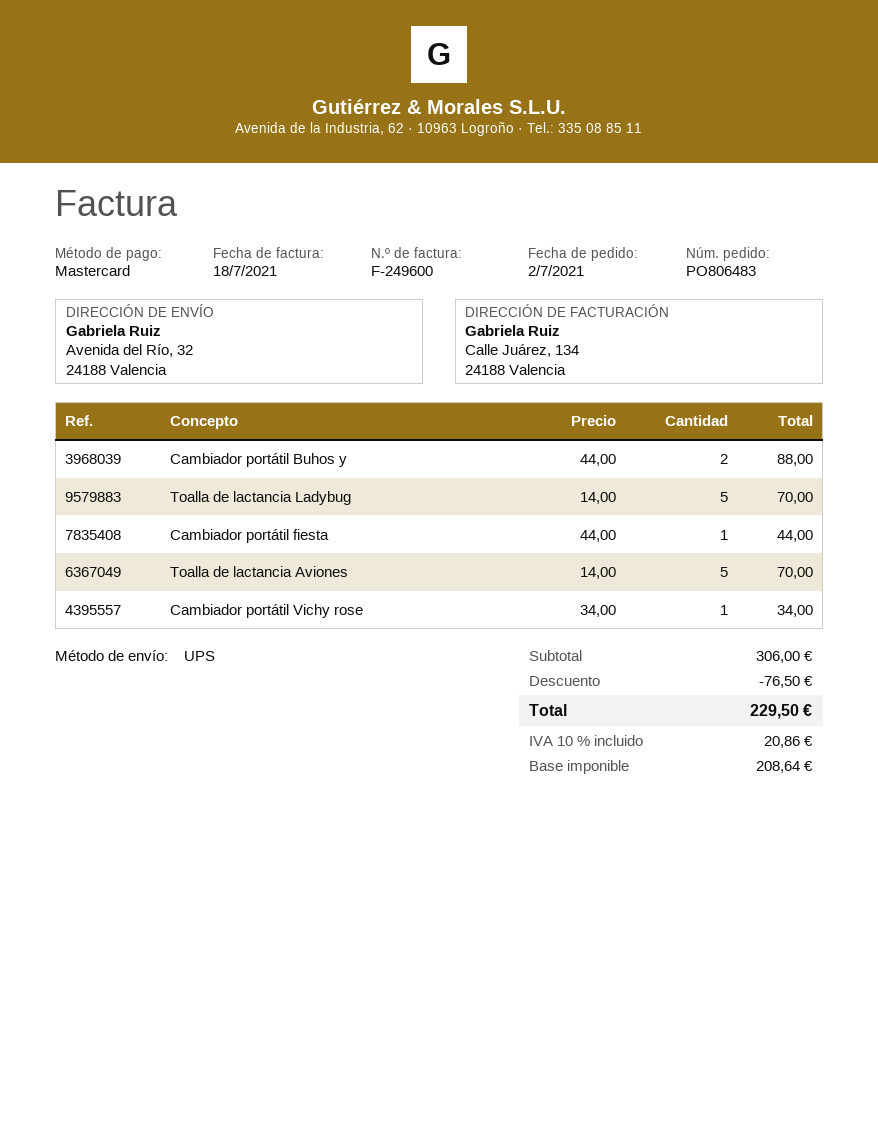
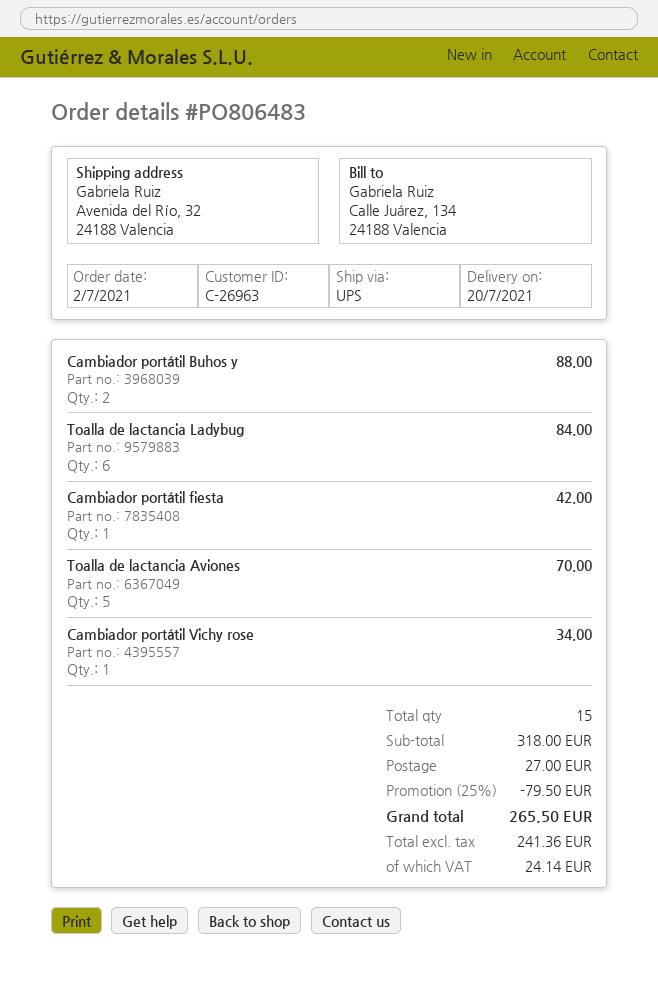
Toalla de lactancia Ladybug: 5 for 70.00 -> 6 for 84.00
Cambiador portátil fiesta: 1 for 44.00 -> 1 for 42.00
subtotal: 306.00 -> 318.00
discount: 76.50 -> 79.50
shipping: none -> 27.00
net: 208.64 -> 241.36
tax: 20.86 -> 24.14
total: 229.50 -> 265.50

